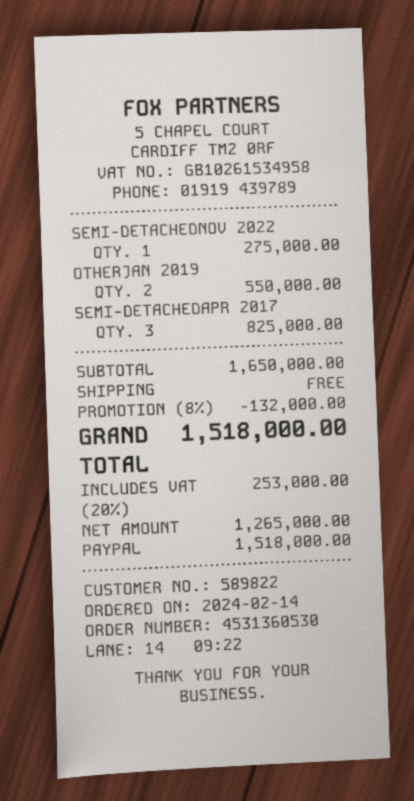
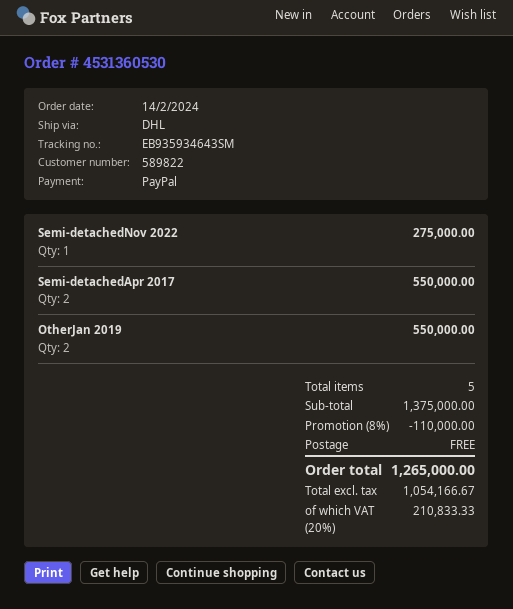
SEMI-DETACHEDAPR 2017: 3 for 825000.00 -> 2 for 550000.00
subtotal: 1650000.00 -> 1375000.00
discount: 8% = 132000.00 -> 8% = 110000.00
net: 1265000.00 -> 1054166.67
tax: 20% = 253000.00 -> 20% = 210833.33
total: 1518000.00 -> 1265000.00

